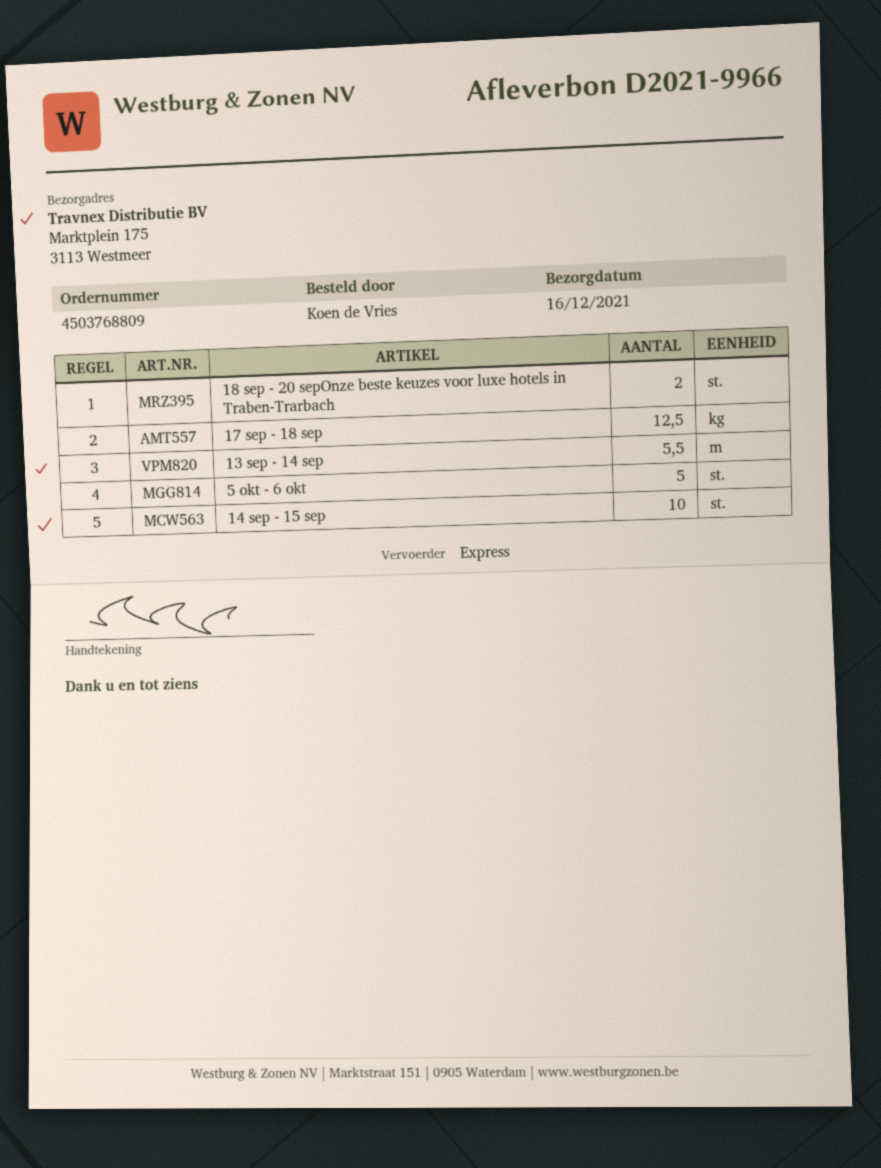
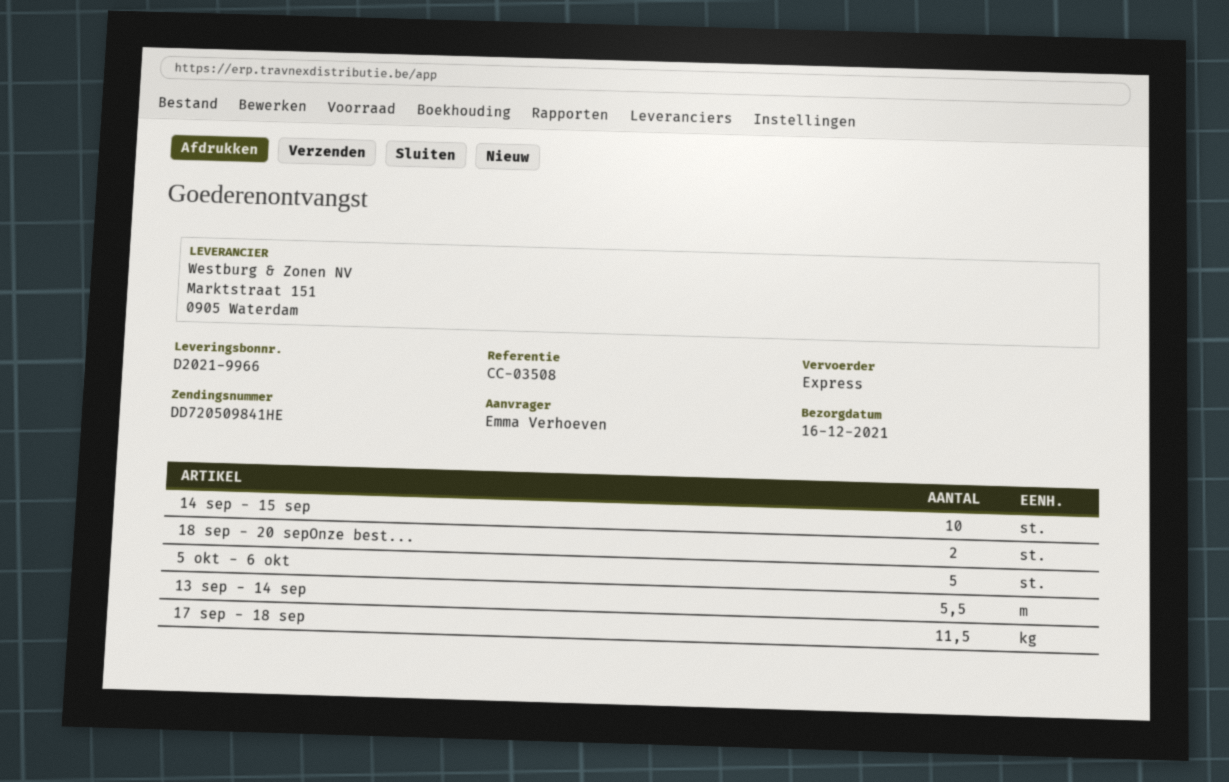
ordered by: Koen de Vries -> Emma Verhoeven
17 sep - 18 sep: 12.5 -> 11.5

